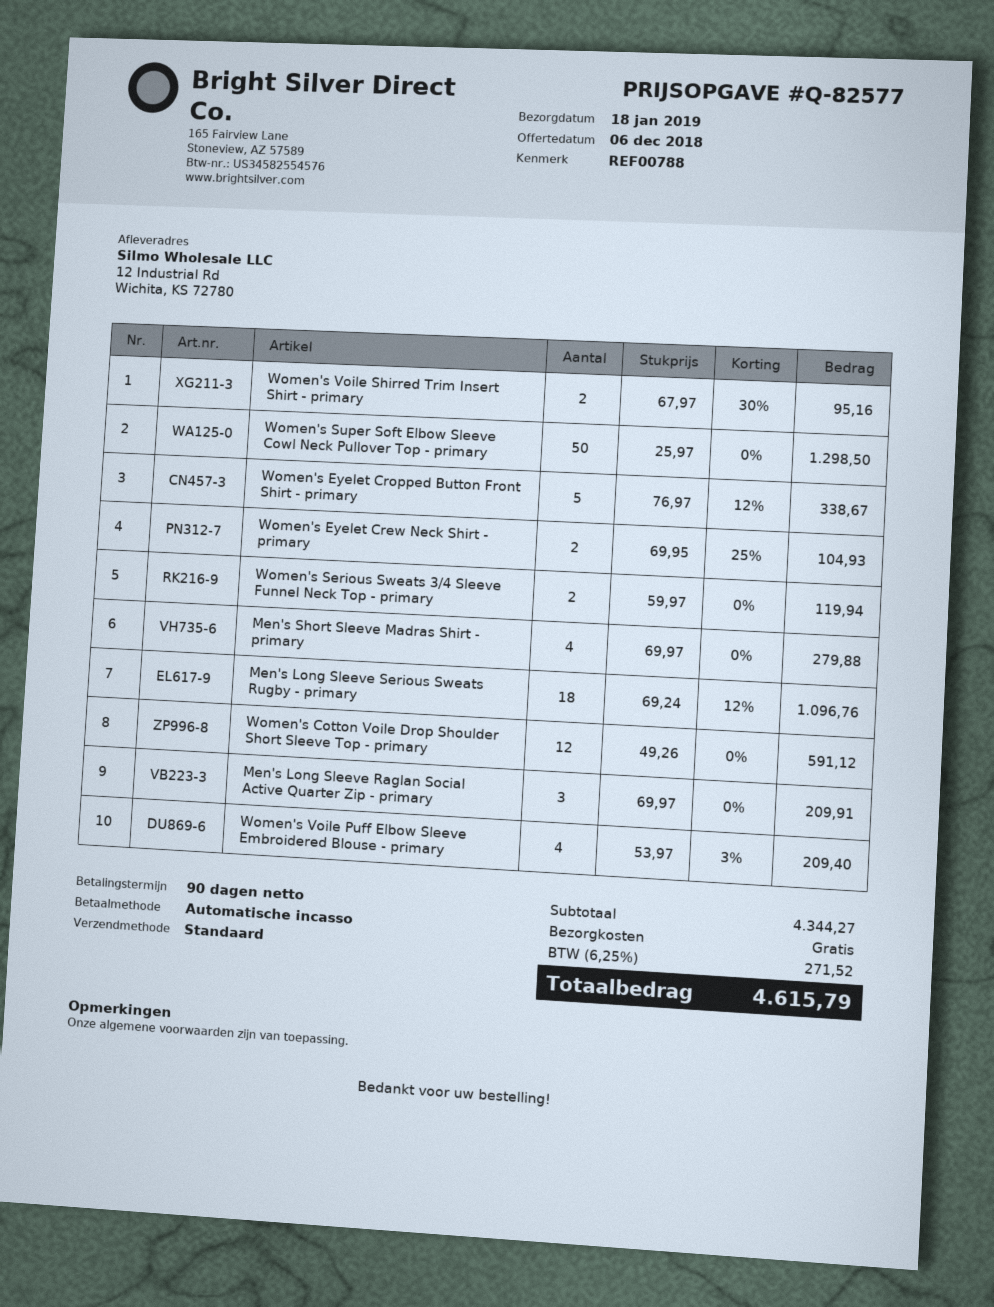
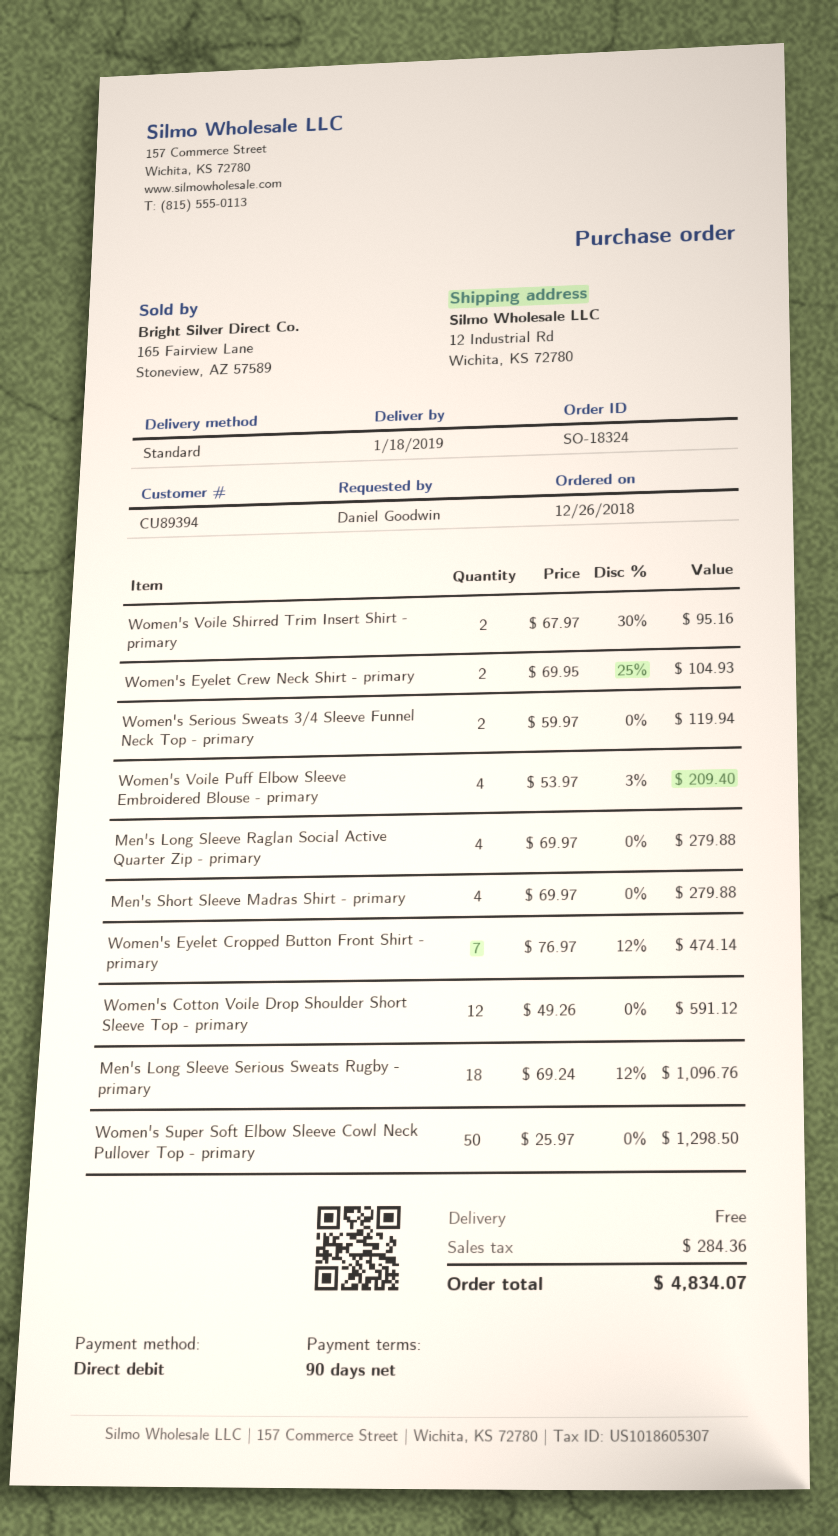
Women's Eyelet Cropped Button Front Shirt - primary: 5 x 76.97 - 12% = 338.67 -> 7 x 76.97 - 12% = 474.14
Men's Long Sleeve Raglan Social Active Quarter Zip - primary: 3 x 69.97 = 209.91 -> 4 x 69.97 = 279.88
tax: 271.52 -> 284.36
total: 4615.79 -> 4834.07

